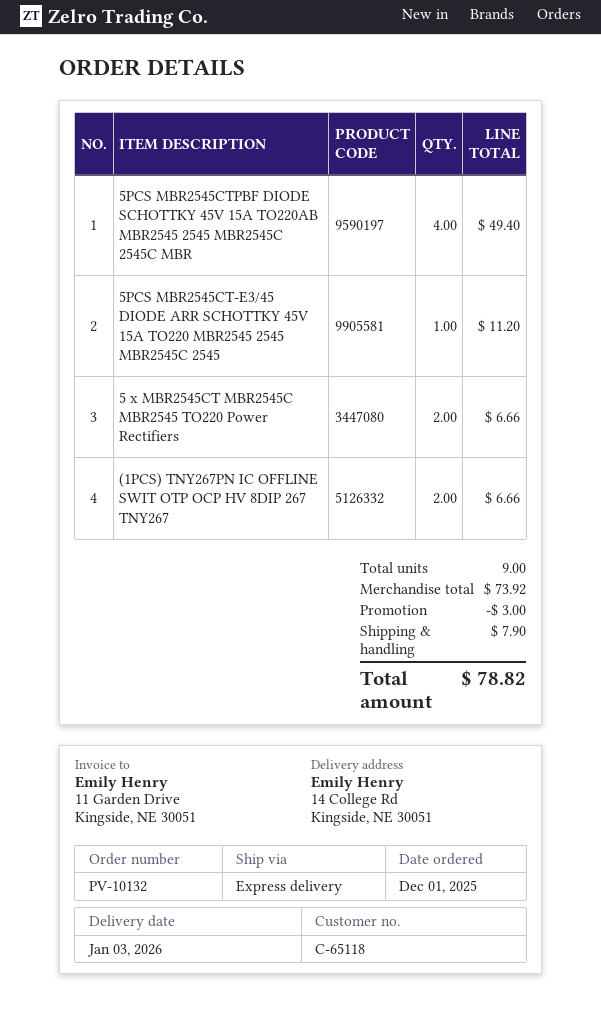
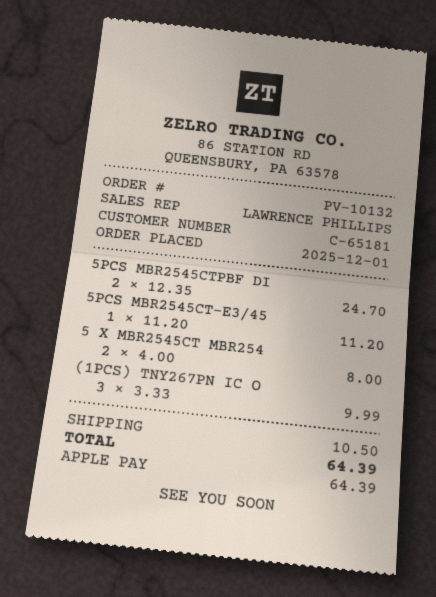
customer number: C-65118 -> C-65181
5PCS MBR2545CTPBF DIODE SCHOTTKY 45V 15A TO220AB MBR2545 2545 MBR2545C 2545C MBR: 4 for 49.40 -> 2 for 24.70
5 x MBR2545CT MBR2545C MBR2545 TO220 Power Rectifiers: 2 for 6.66 -> 2 for 8.00
(1PCS) TNY267PN IC OFFLINE SWIT OTP OCP HV 8DIP 267 TNY267: 2 for 6.66 -> 3 for 9.99
discount: 3.00 -> none
shipping: 7.90 -> 10.50
total: 78.82 -> 64.39

